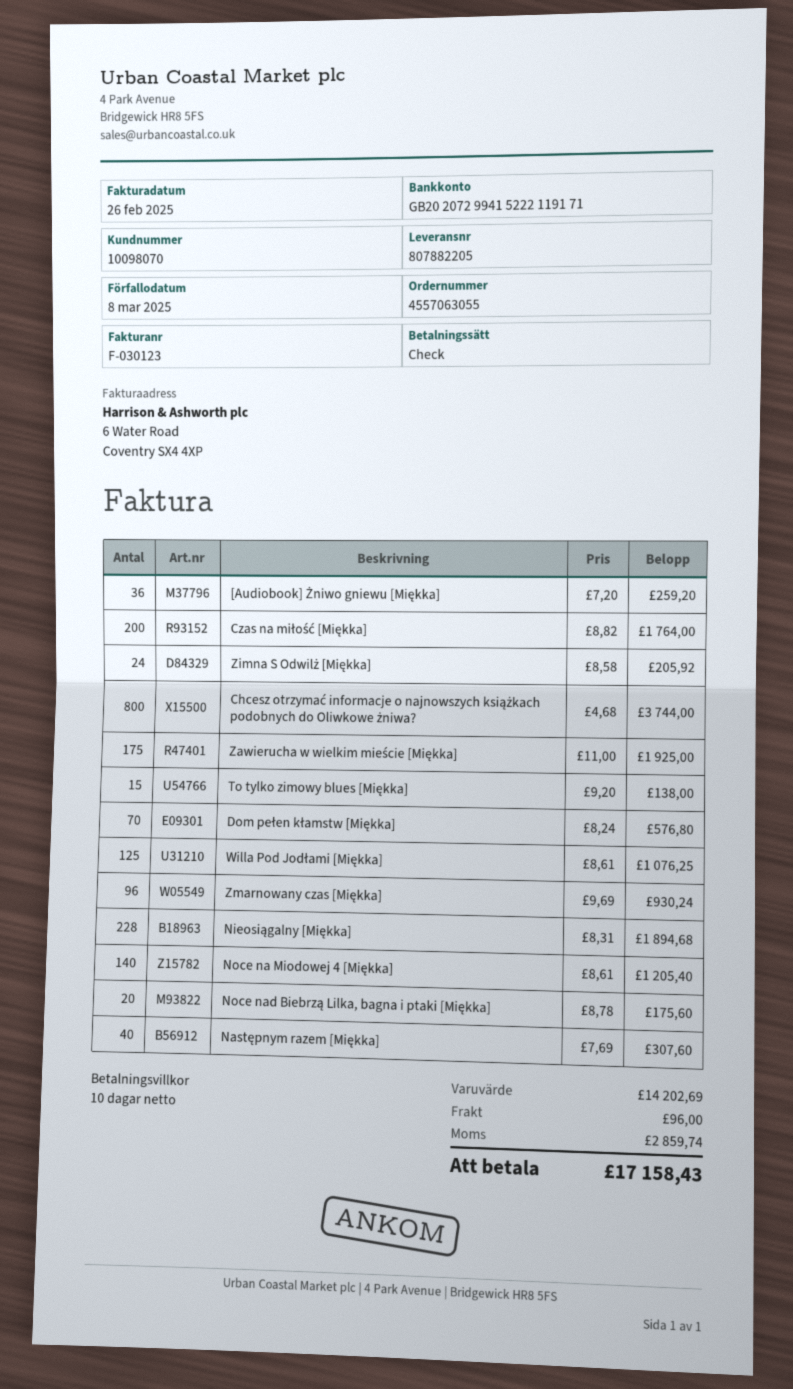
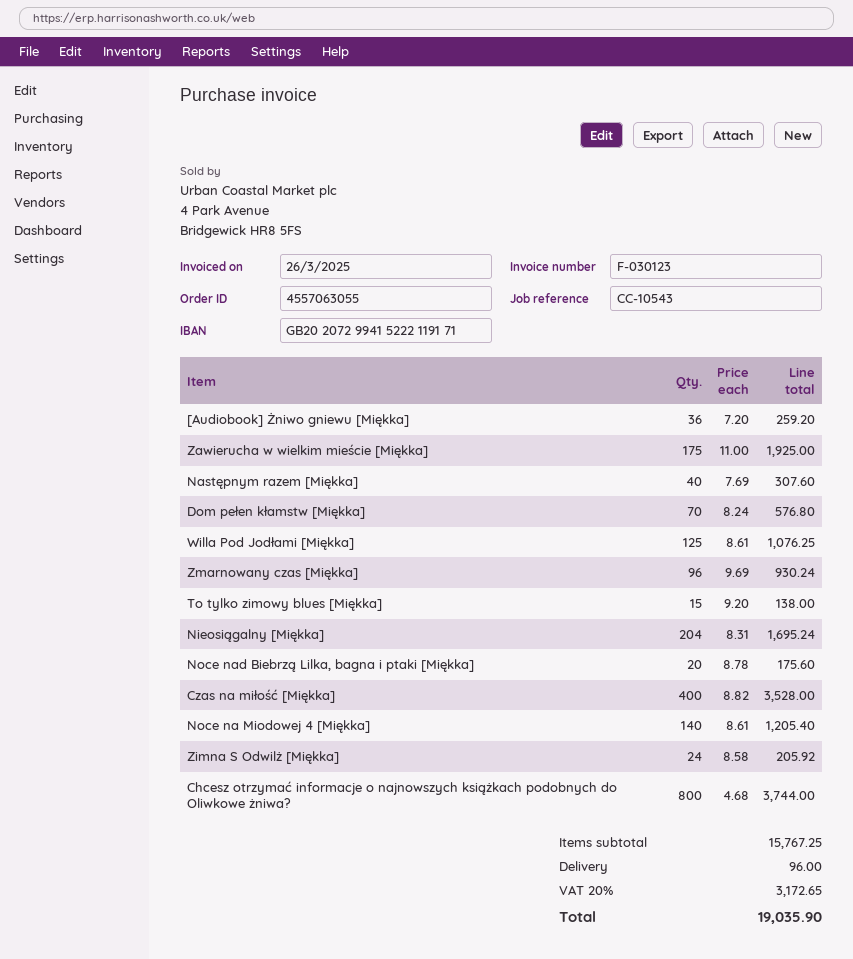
invoice date: 2025-02-26 -> 2025-03-26
Czas na miłość [Miękka]: 200 x 8.82 = 1764.00 -> 400 x 8.82 = 3528.00
Nieosiągalny [Miękka]: 228 x 8.31 = 1894.68 -> 204 x 8.31 = 1695.24
subtotal: 14202.69 -> 15767.25
tax: 2859.74 -> 3172.65
total: 17158.43 -> 19035.90

